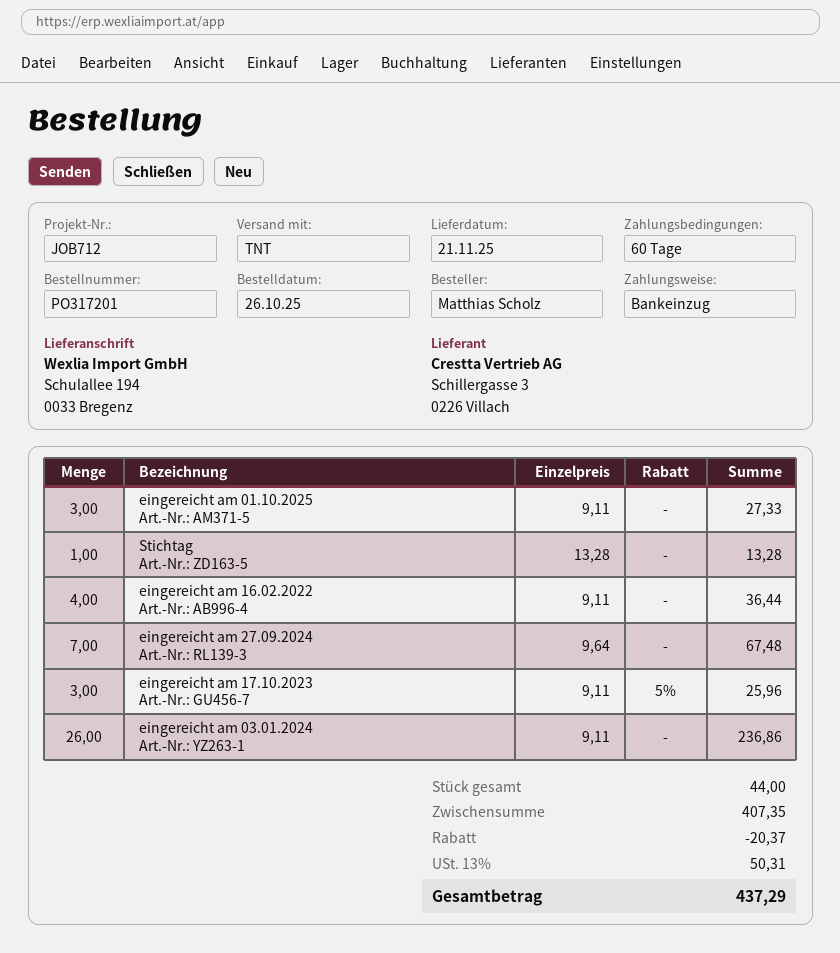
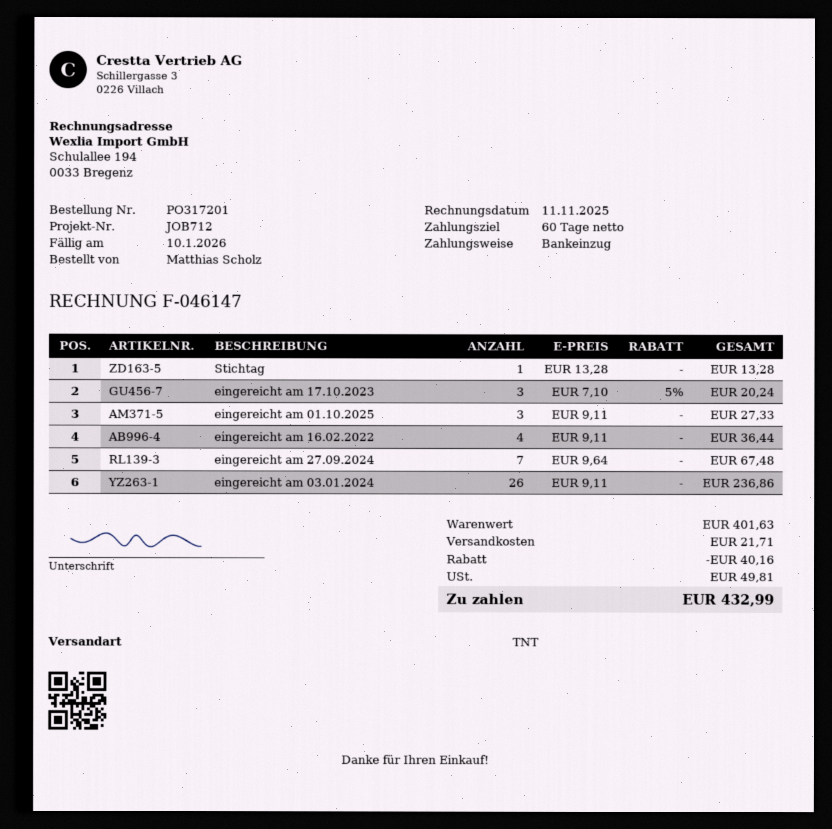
eingereicht am 17.10.2023: 3 x 9.11 - 5% = 25.96 -> 3 x 7.10 - 5% = 20.24
subtotal: 407.35 -> 401.63
discount: 20.37 -> 40.16
shipping: none -> 21.71
tax: 50.31 -> 49.81
total: 437.29 -> 432.99

